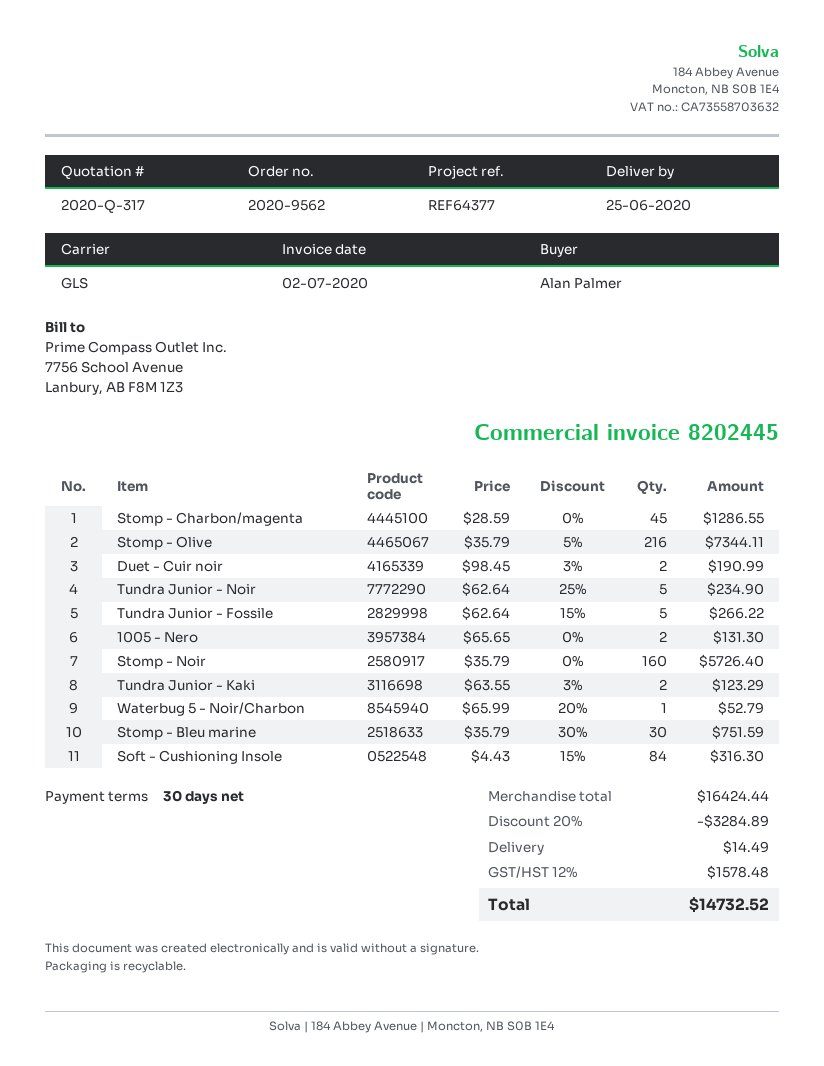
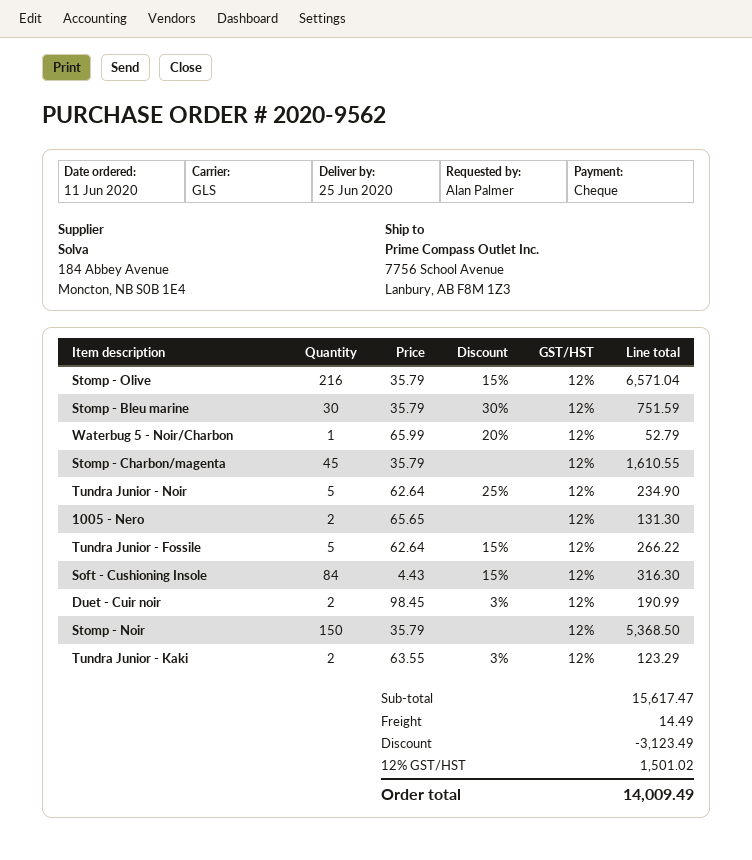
Stomp - Charbon/magenta: 45 x 28.59 = 1286.55 -> 45 x 35.79 = 1610.55
Stomp - Olive: 216 x 35.79 - 5% = 7344.11 -> 216 x 35.79 - 15% = 6571.04
Stomp - Noir: 160 x 35.79 = 5726.40 -> 150 x 35.79 = 5368.50
subtotal: 16424.44 -> 15617.47
discount: 3284.89 -> 3123.49
tax: 12% = 1578.48 -> 12% = 1501.02
total: 14732.52 -> 14009.49

